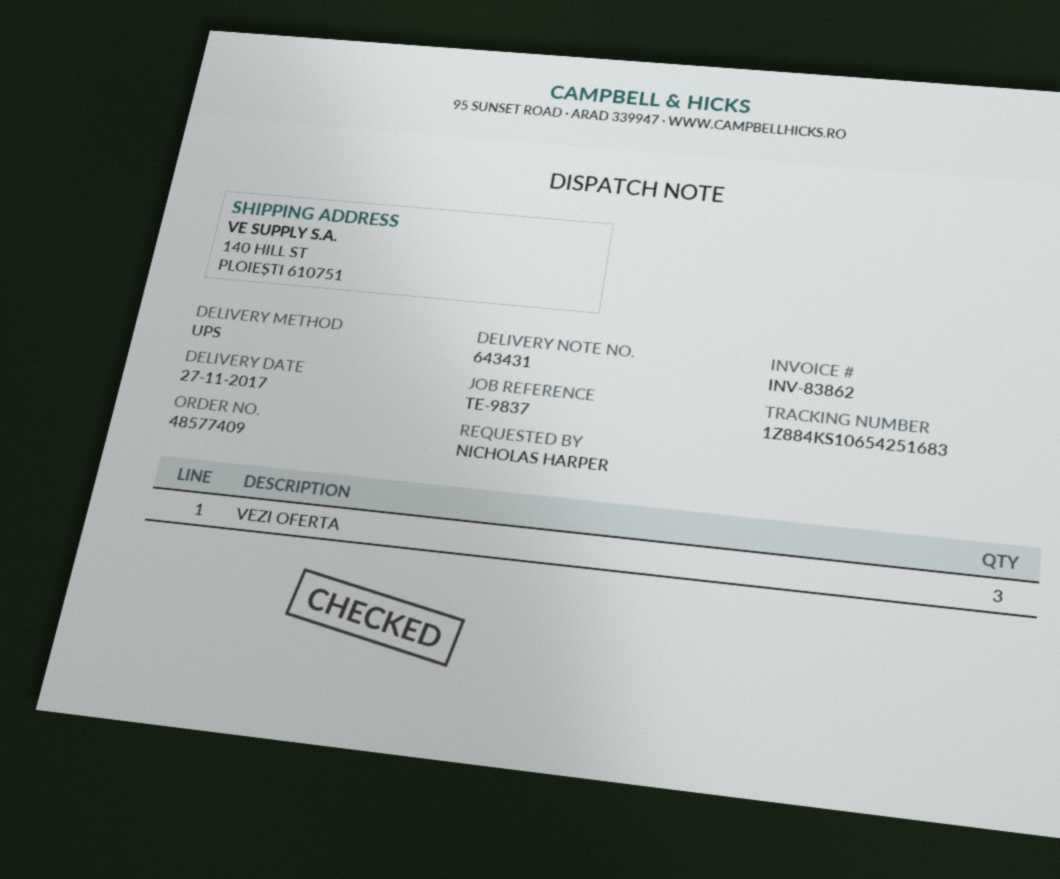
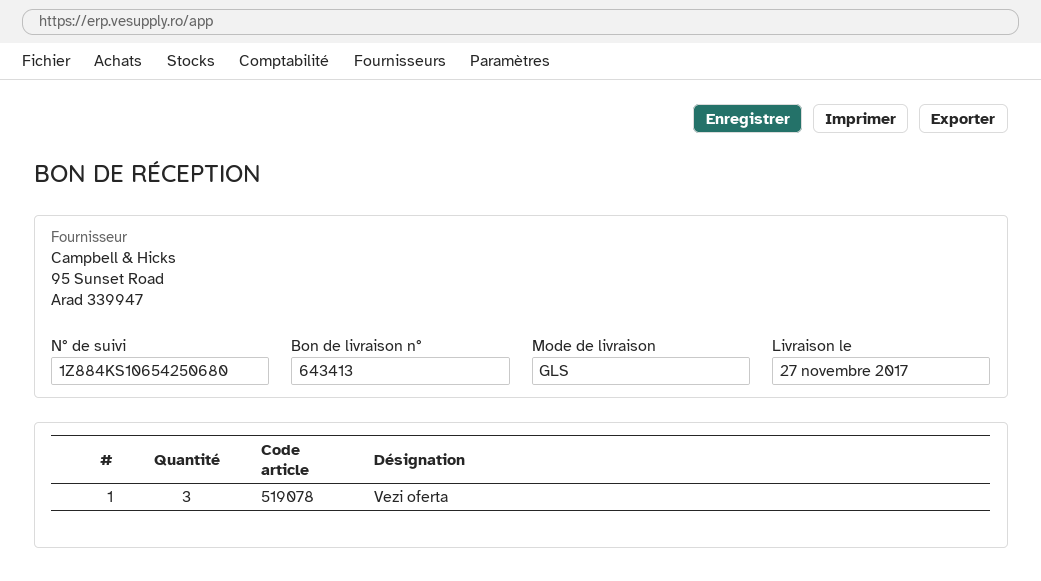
delivery note number: 643431 -> 643413
shipping method: UPS -> GLS
tracking number: 1Z884KS10654251683 -> 1Z884KS10654250680

